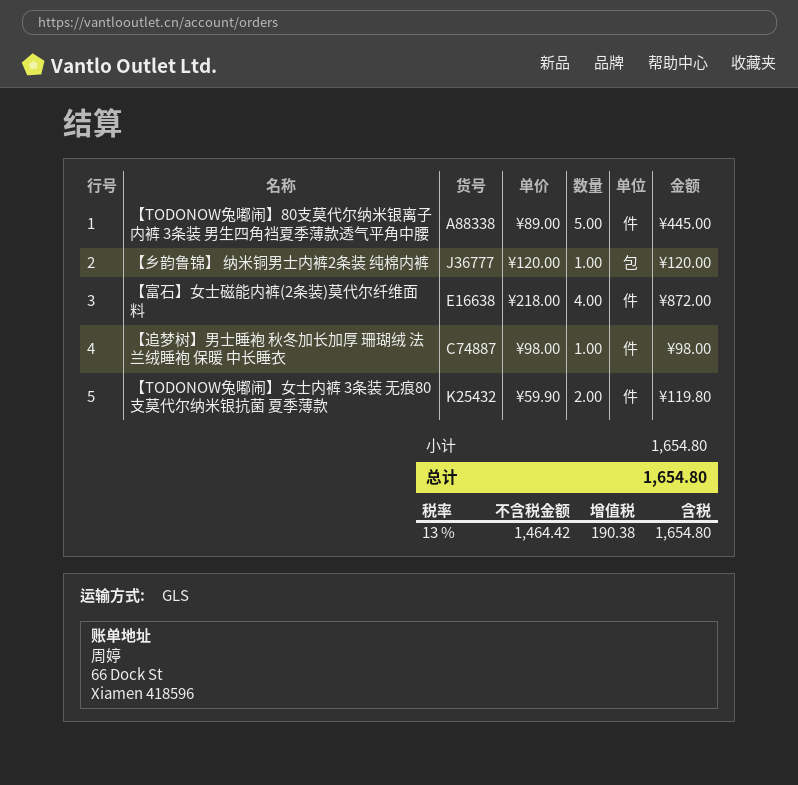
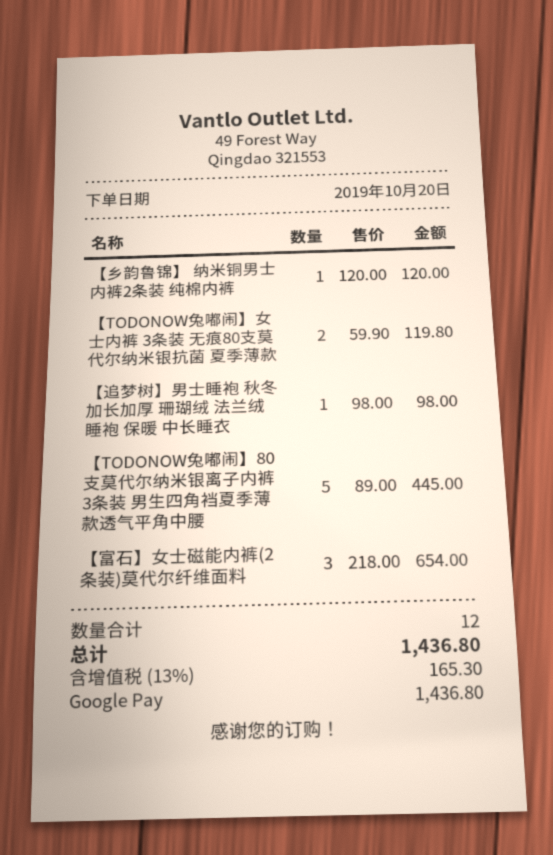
【富石】女士磁能内裤(2条装)莫代尔纤维面料: 4 x 218.00 = 872.00 -> 3 x 218.00 = 654.00
tax: 13% = 190.38 -> 13% = 165.30
total: 1654.80 -> 1436.80

